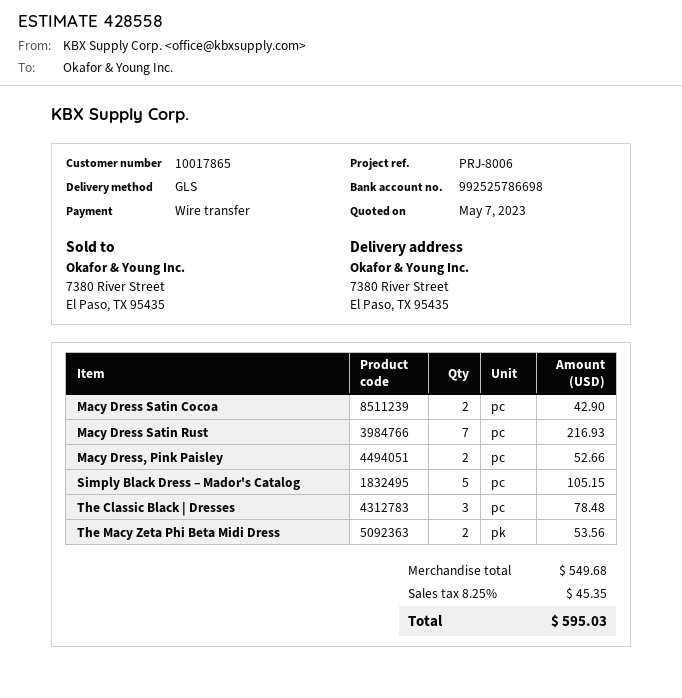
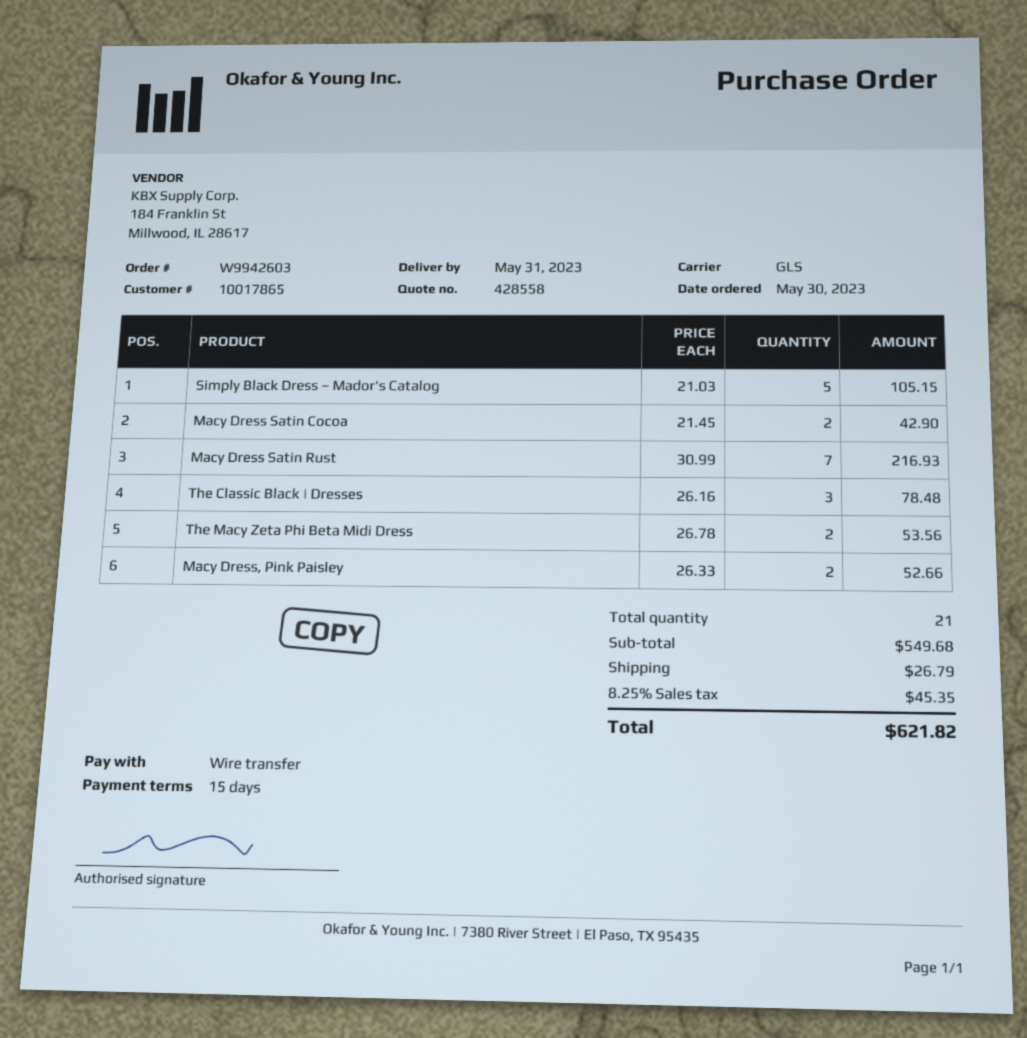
shipping: none -> 26.79
total: 595.03 -> 621.82

